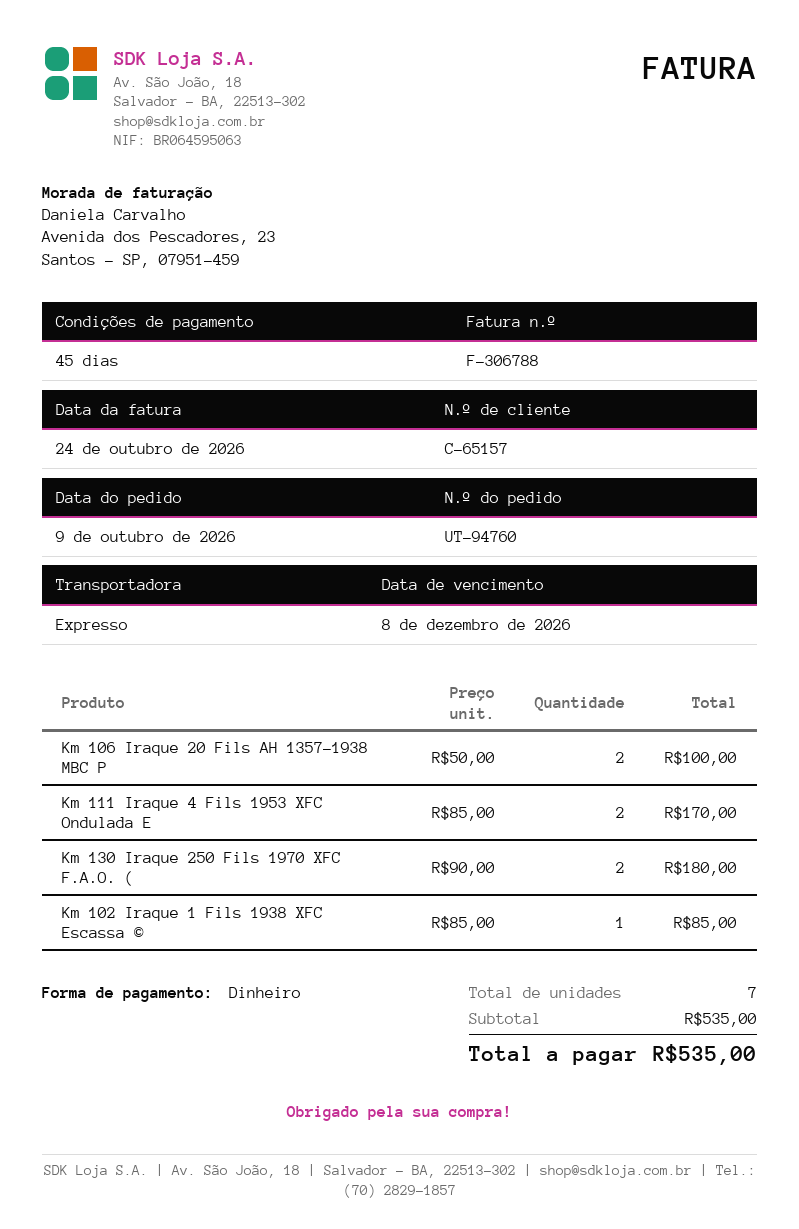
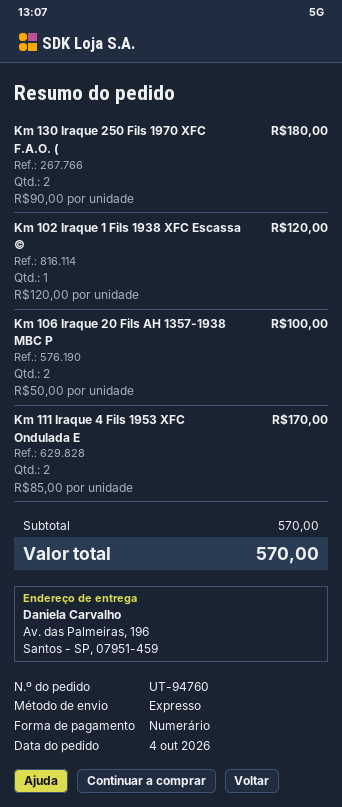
order date: 2026-10-09 -> 2026-10-04
Km 102 Iraque 1 Fils 1938 XFC Escassa ©: 1 x 85.00 = 85.00 -> 1 x 120.00 = 120.00
subtotal: 535.00 -> 570.00
total: 535.00 -> 570.00

